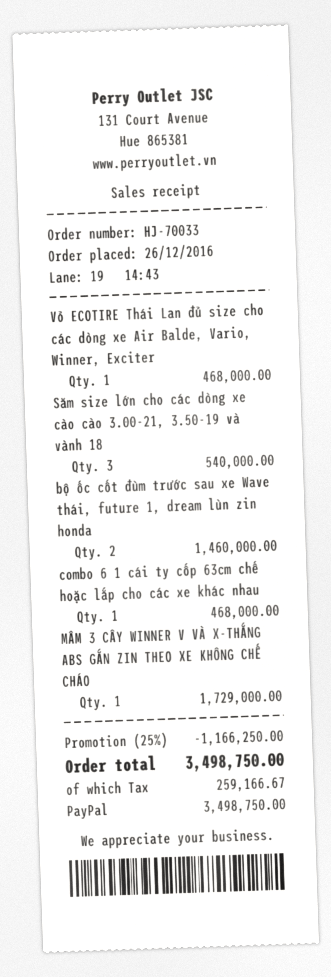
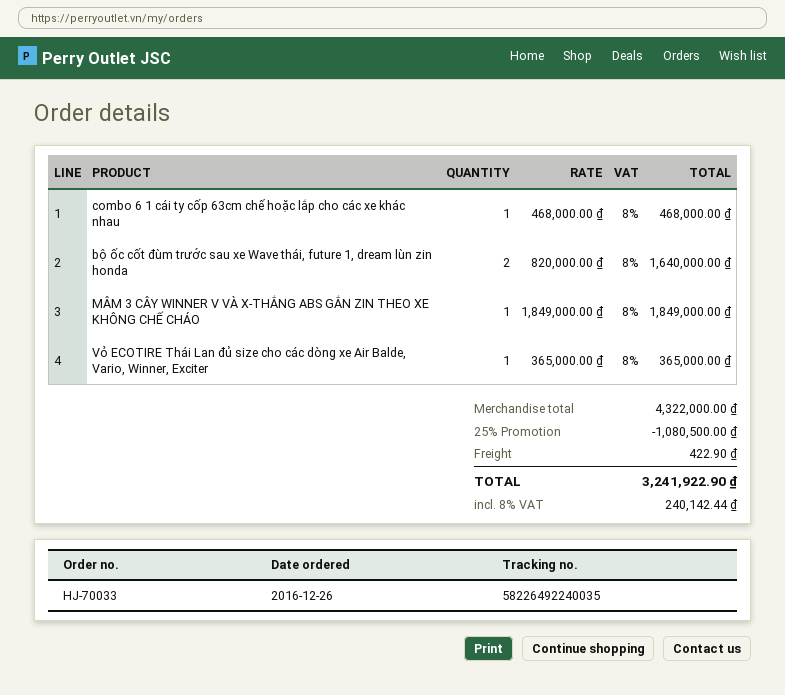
Vỏ ECOTIRE Thái Lan đủ size cho các dòng xe Air Balde, Vario, Winner, Exciter: 1 for 468000.00 -> 1 for 365000.00
Săm size lớn cho các dòng xe cào cào 3.00-21, 3.50-19 và vành 18: 3 for 540000.00 -> none
bộ ốc cốt đùm trước sau xe Wave thái, future 1, dream lùn zin honda: 2 for 1460000.00 -> 2 for 1640000.00
MÂM 3 CÂY WINNER V VÀ X-THẮNG ABS GẮN ZIN THEO XE KHÔNG CHẾ CHÁO: 1 for 1729000.00 -> 1 for 1849000.00
discount: 25% = 1166250.00 -> 25% = 1080500.00
shipping: none -> 422.90
tax: 259166.67 -> 240142.44
total: 3498750.00 -> 3241922.90

